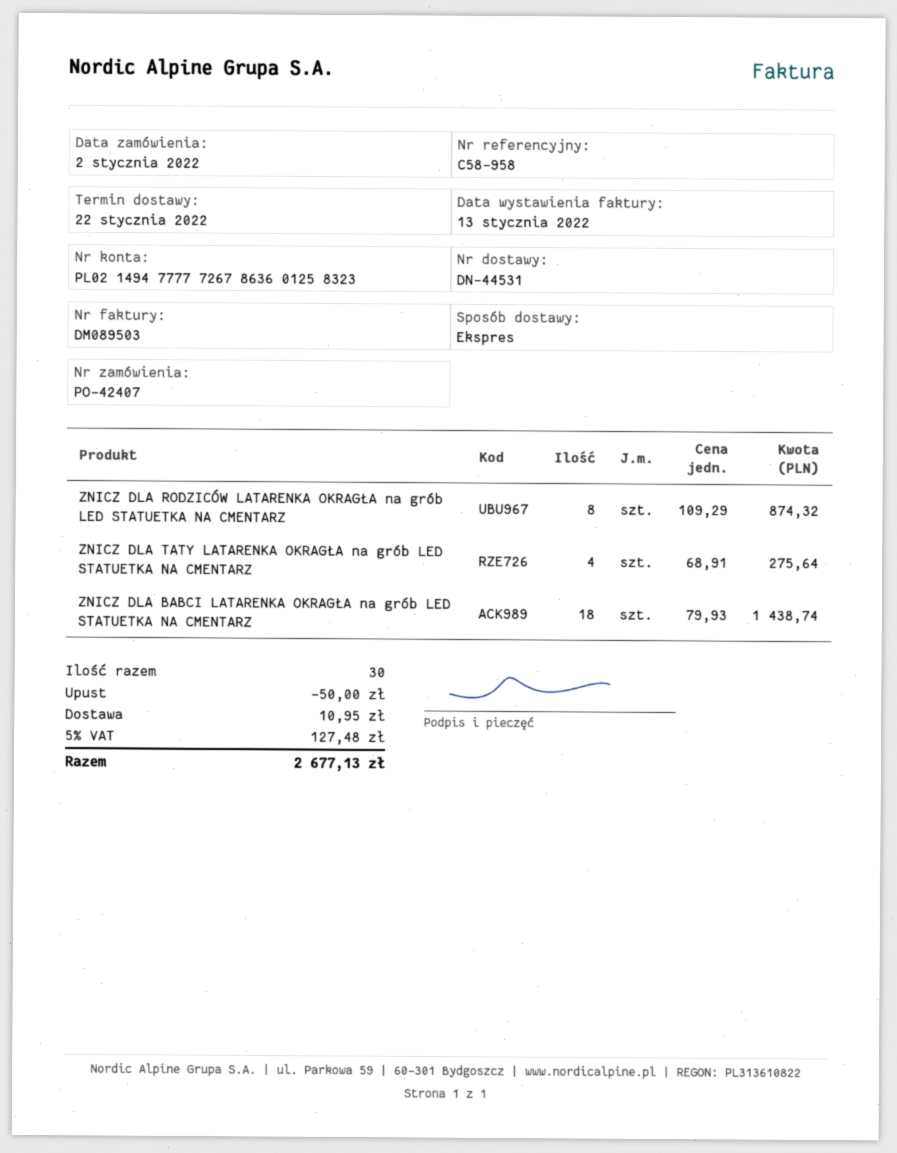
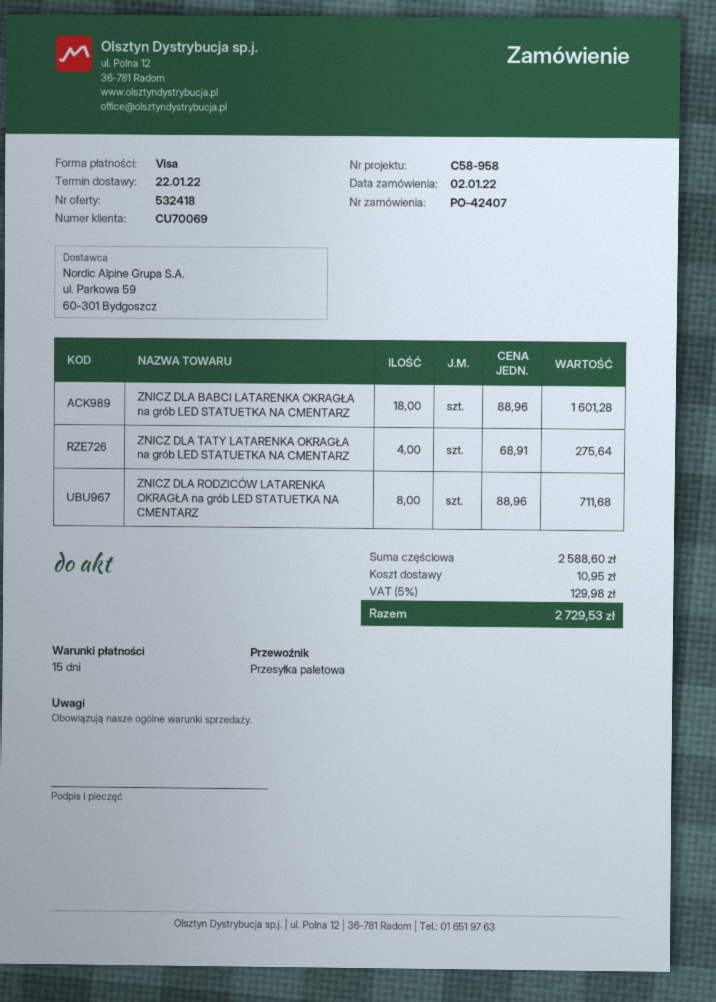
shipping method: express -> pallet freight
ZNICZ DLA RODZICÓW LATARENKA OKRAGŁA na grób LED STATUETKA NA CMENTARZ: 8 x 109.29 = 874.32 -> 8 x 88.96 = 711.68
ZNICZ DLA BABCI LATARENKA OKRAGŁA na grób LED STATUETKA NA CMENTARZ: 18 x 79.93 = 1438.74 -> 18 x 88.96 = 1601.28
discount: 50.00 -> none
tax: 5% = 127.48 -> 5% = 129.98
total: 2677.13 -> 2729.53

